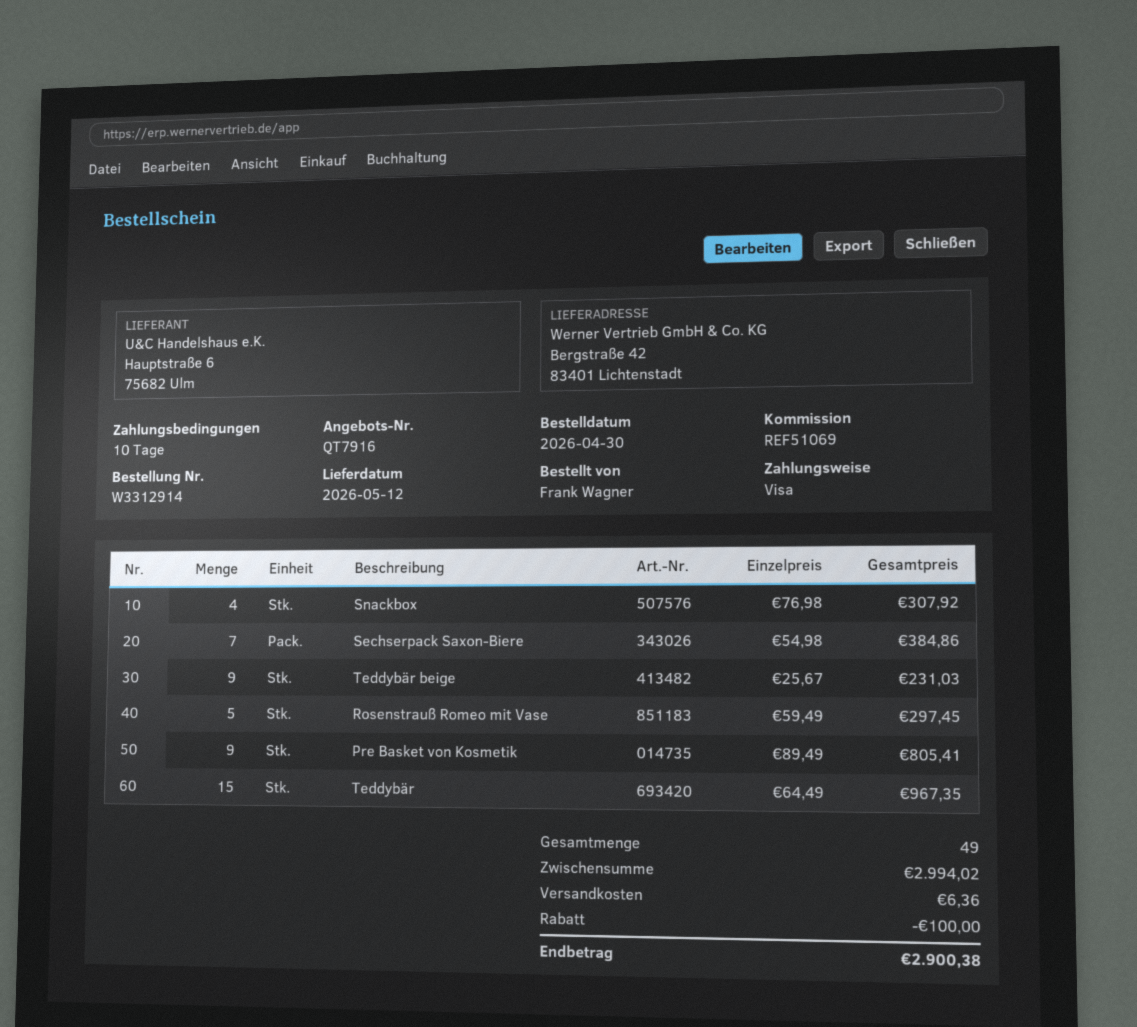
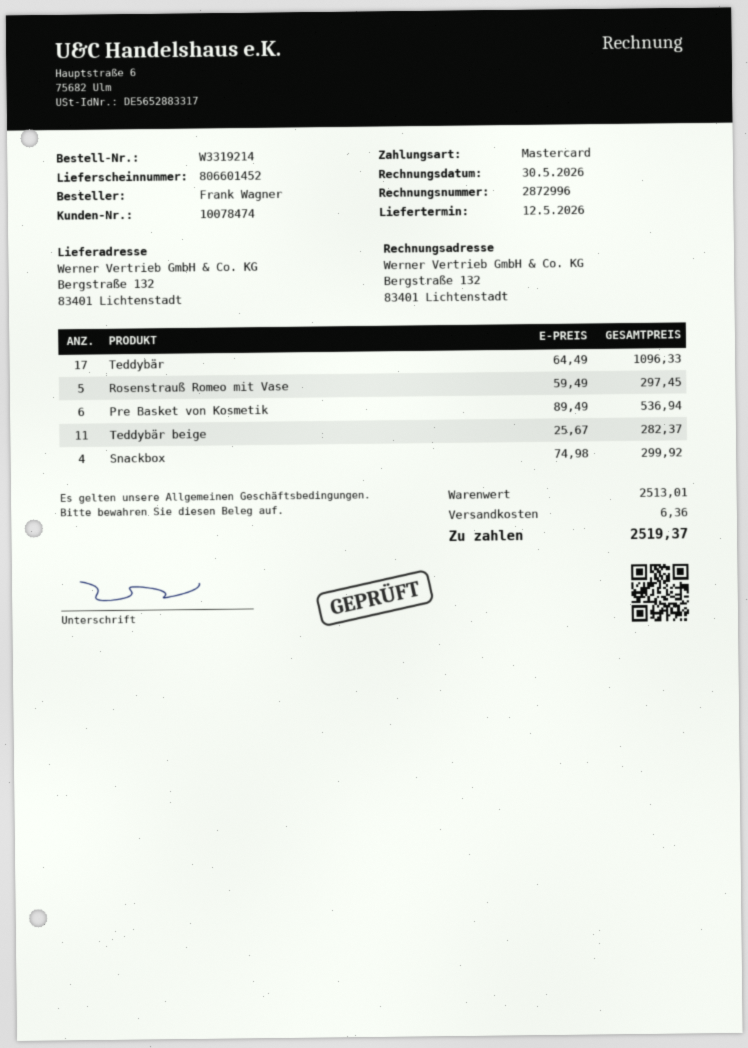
order number: W3312914 -> W3319214
payment method: Visa -> Mastercard
ship to: Bergstraße 42, 83401 Lichtenstadt -> Bergstraße 132, 83401 Lichtenstadt
Snackbox: 4 x 76.98 = 307.92 -> 4 x 74.98 = 299.92
Sechserpack Saxon-Biere: 7 x 54.98 = 384.86 -> none
Teddybär beige: 9 x 25.67 = 231.03 -> 11 x 25.67 = 282.37
Pre Basket von Kosmetik: 9 x 89.49 = 805.41 -> 6 x 89.49 = 536.94
Teddybär: 15 x 64.49 = 967.35 -> 17 x 64.49 = 1096.33
subtotal: 2994.02 -> 2513.01
discount: 100.00 -> none
total: 2900.38 -> 2519.37

